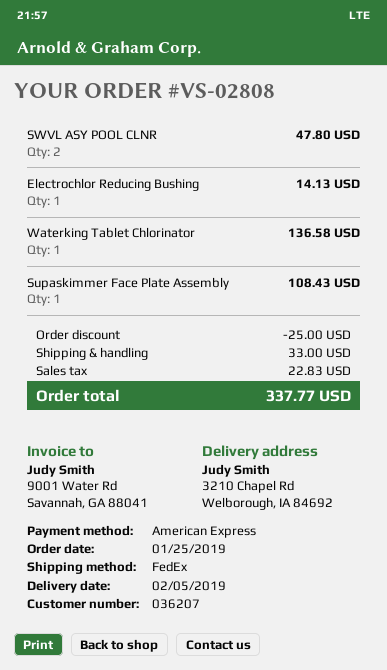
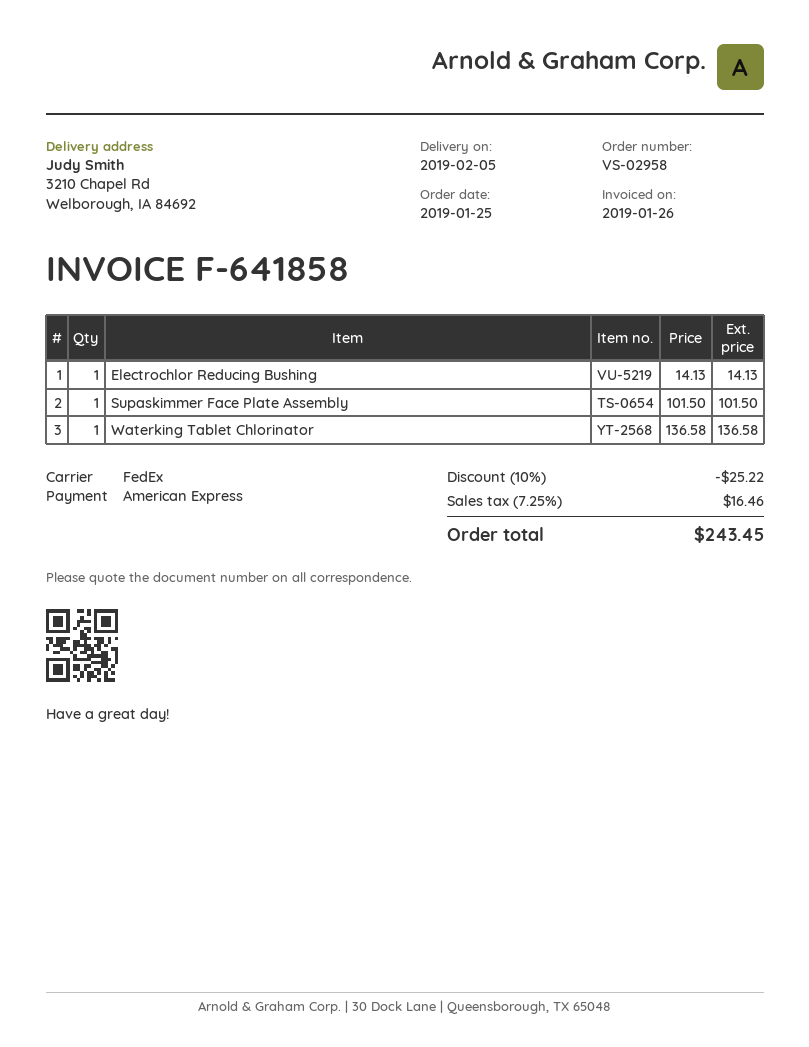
order number: VS-02808 -> VS-02958
SWVL ASY POOL CLNR: 2 for 47.80 -> none
Supaskimmer Face Plate Assembly: 1 for 108.43 -> 1 for 101.50
discount: 25.00 -> 25.22
shipping: 33.00 -> none
tax: 22.83 -> 16.46
total: 337.77 -> 243.45

